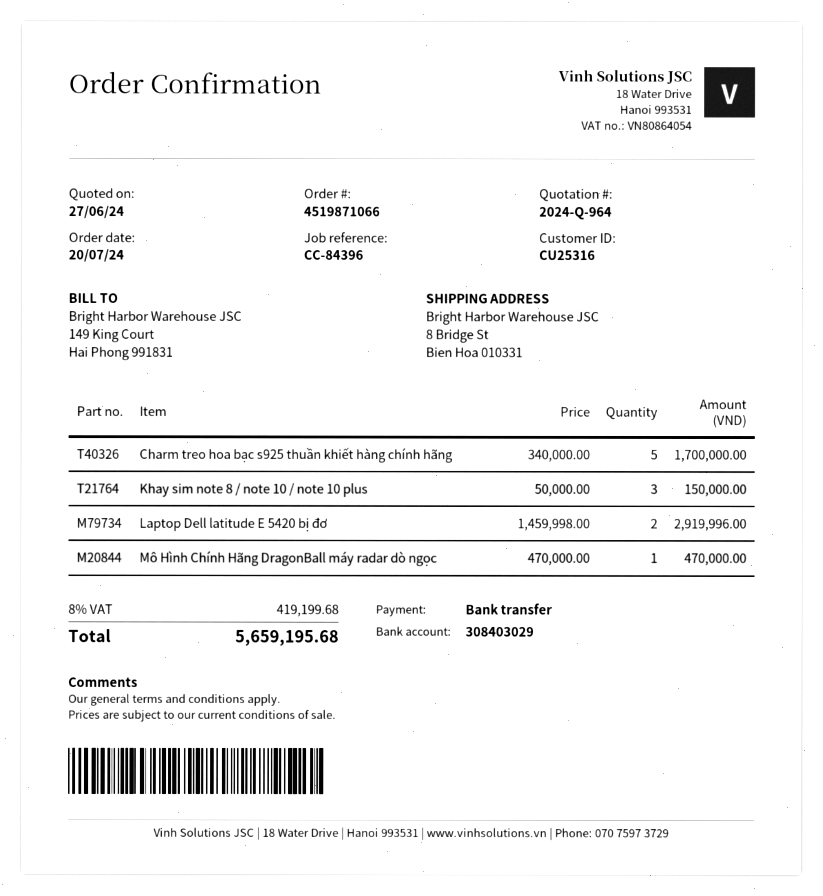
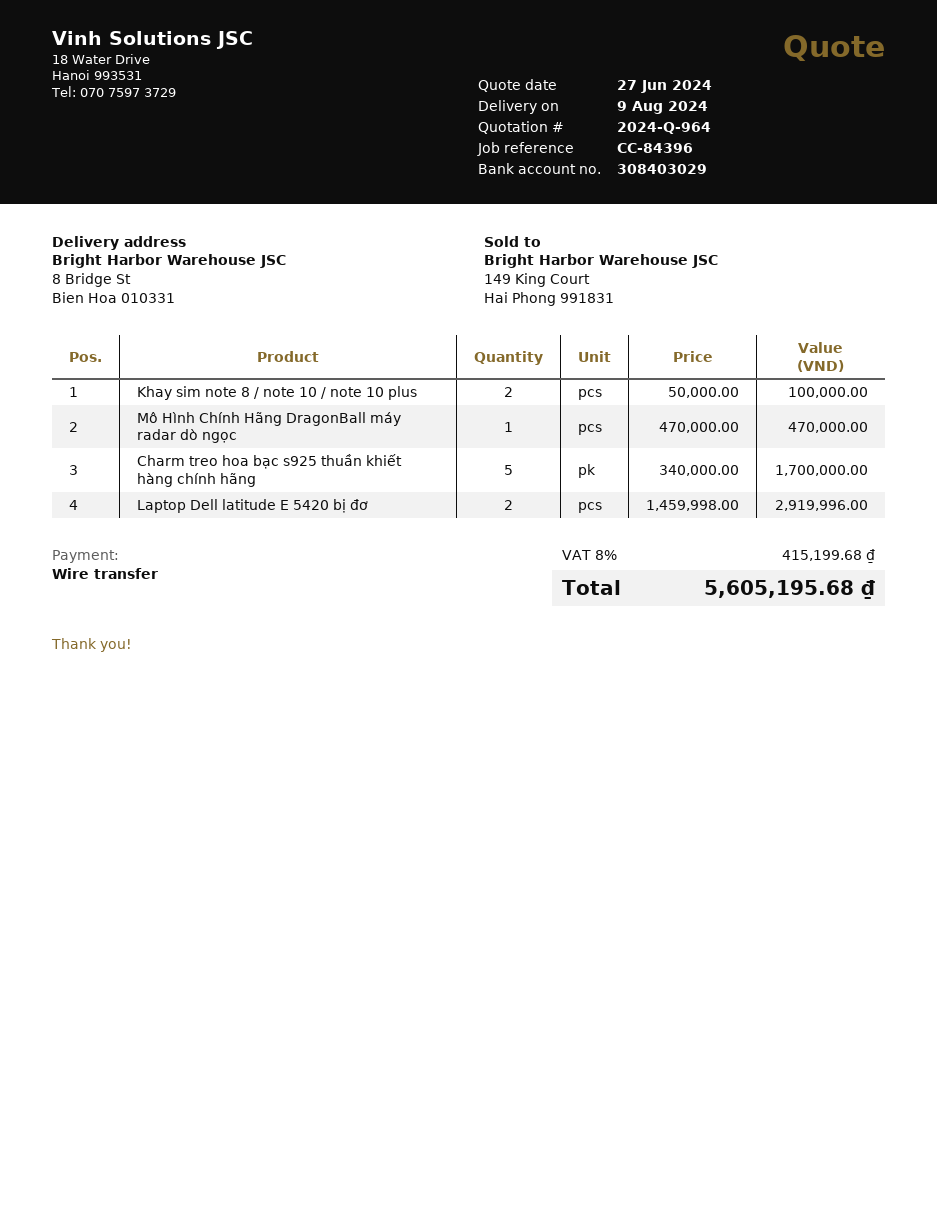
Khay sim note 8 / note 10 / note 10 plus: 3 x 50000.00 = 150000.00 -> 2 x 50000.00 = 100000.00
tax: 8% = 419199.68 -> 8% = 415199.68
total: 5659195.68 -> 5605195.68

